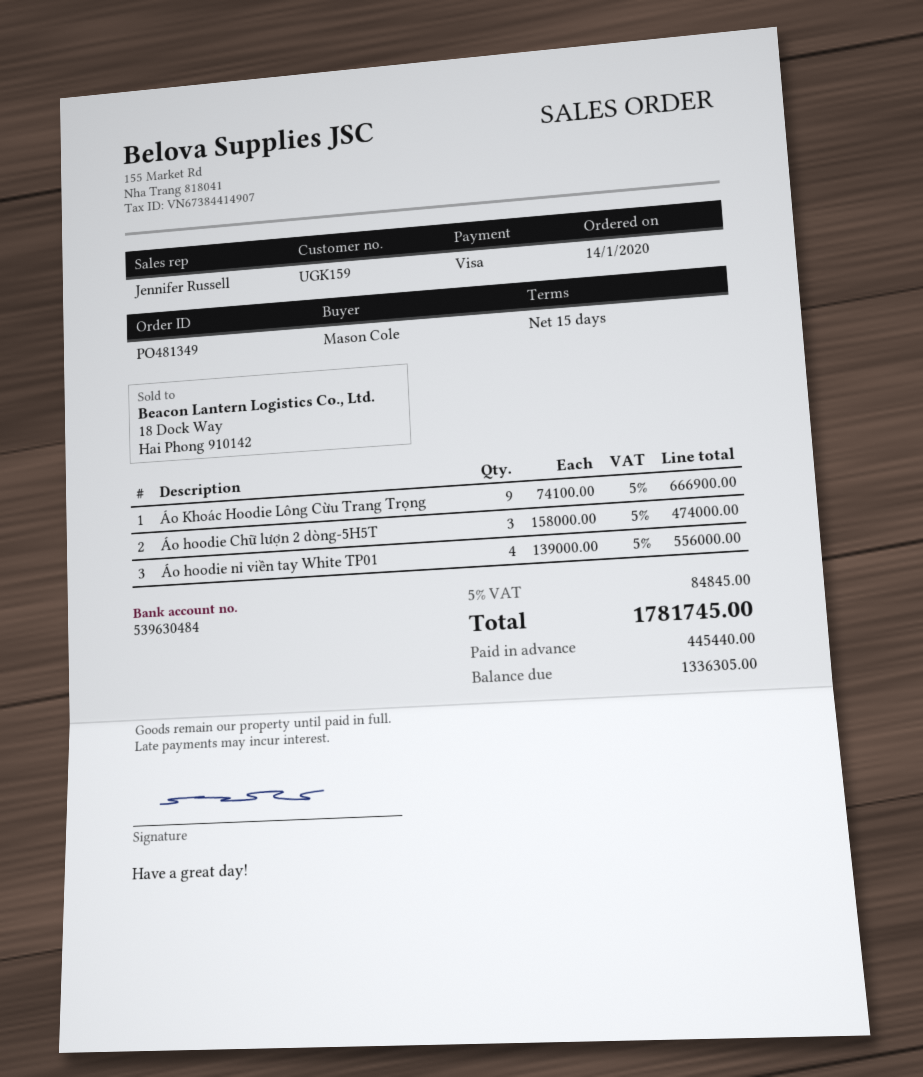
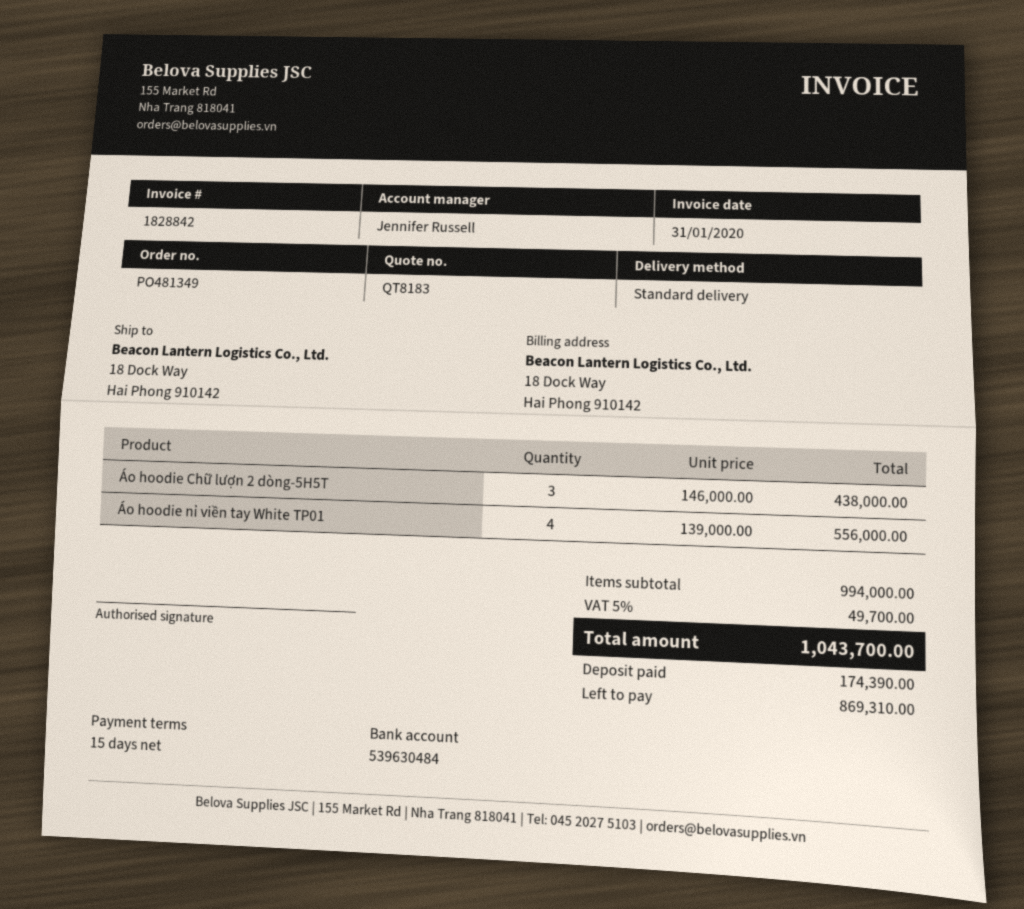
Áo Khoác Hoodie Lông Cừu Trang Trọng: 9 x 74100.00 = 666900.00 -> none
Áo hoodie Chữ lượn 2 dòng-5H5T: 3 x 158000.00 = 474000.00 -> 3 x 146000.00 = 438000.00
tax: 5% = 84845.00 -> 5% = 49700.00
total: 1781745.00 -> 1043700.00
deposit: 445440.00 -> 174390.00
balance: 1336305.00 -> 869310.00

